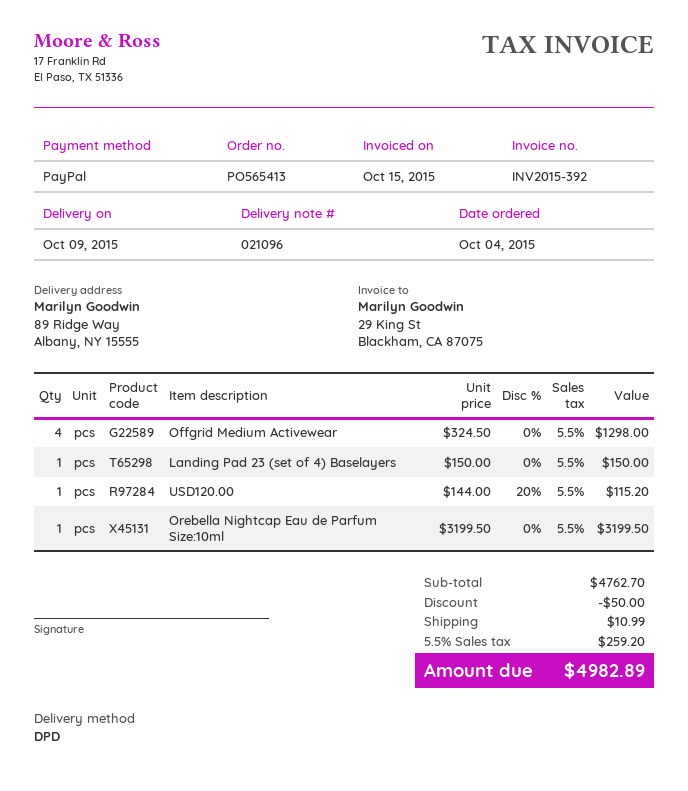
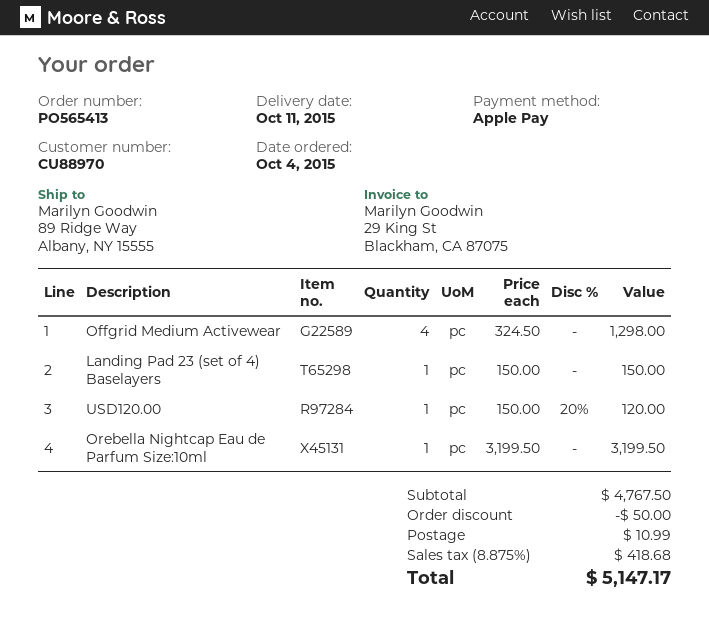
delivery date: 2015-10-09 -> 2015-10-11
payment method: PayPal -> Apple Pay
USD120.00: 1 x 144.00 - 20% = 115.20 -> 1 x 150.00 - 20% = 120.00
subtotal: 4762.70 -> 4767.50
tax: 5.5% = 259.20 -> 8.875% = 418.68
total: 4982.89 -> 5147.17

